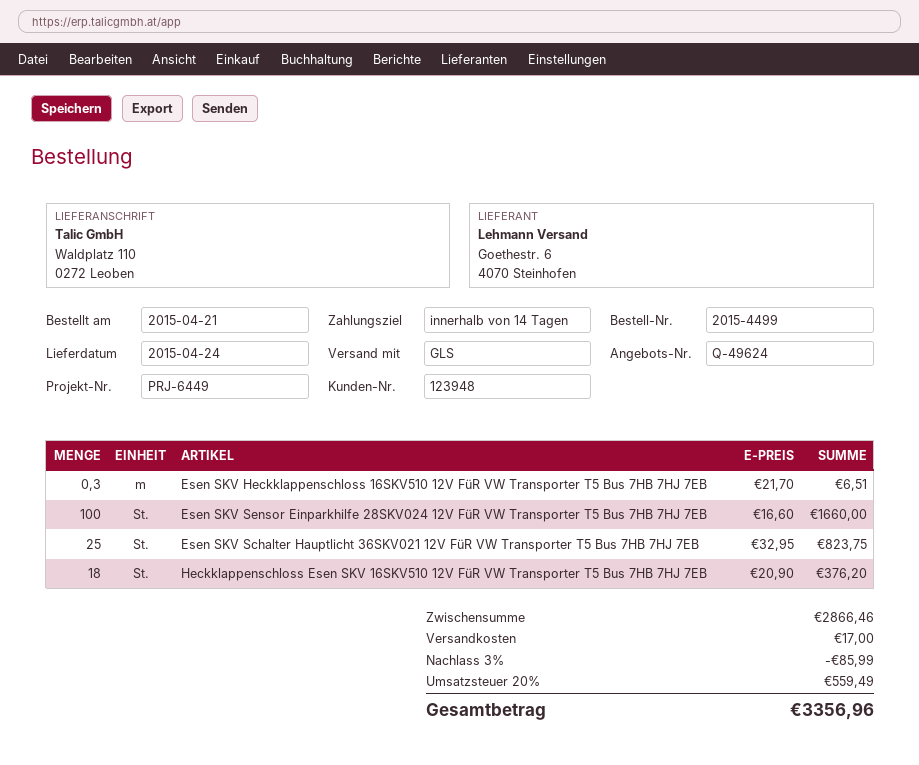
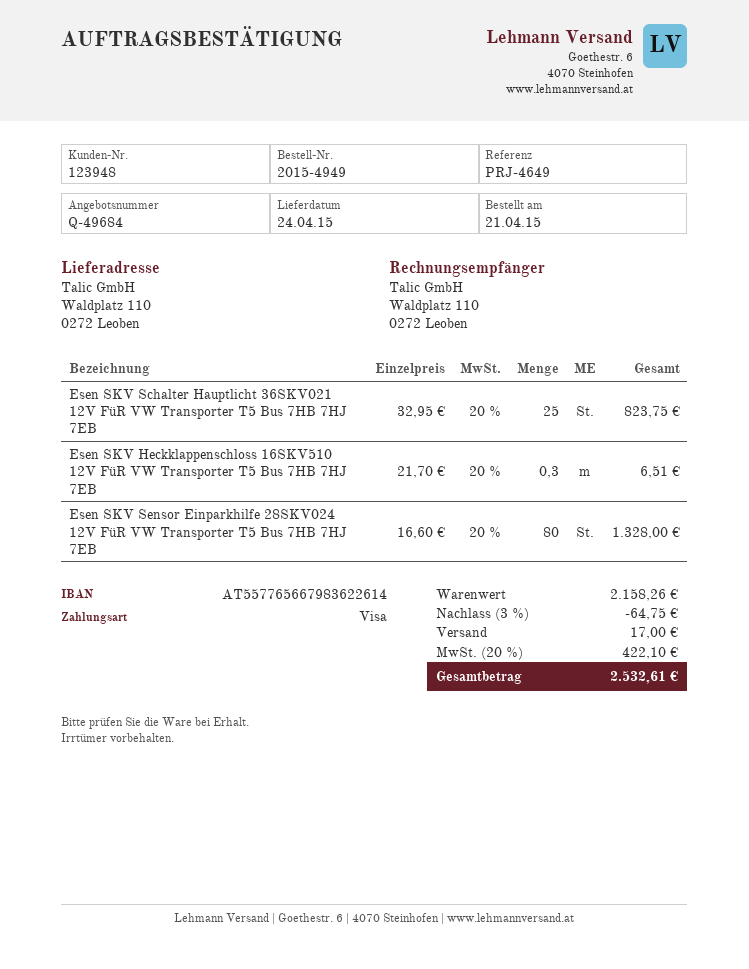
quote number: Q-49624 -> Q-49684
order number: 2015-4499 -> 2015-4949
reference: PRJ-6449 -> PRJ-4649
Esen SKV Sensor Einparkhilfe 28SKV024 12V FüR VW Transporter T5 Bus 7HB 7HJ 7EB: 100 x 16.60 = 1660.00 -> 80 x 16.60 = 1328.00
Heckklappenschloss Esen SKV 16SKV510 12V FüR VW Transporter T5 Bus 7HB 7HJ 7EB: 18 x 20.90 = 376.20 -> none
subtotal: 2866.46 -> 2158.26
discount: 3% = 85.99 -> 3% = 64.75
tax: 20% = 559.49 -> 20% = 422.10
total: 3356.96 -> 2532.61

